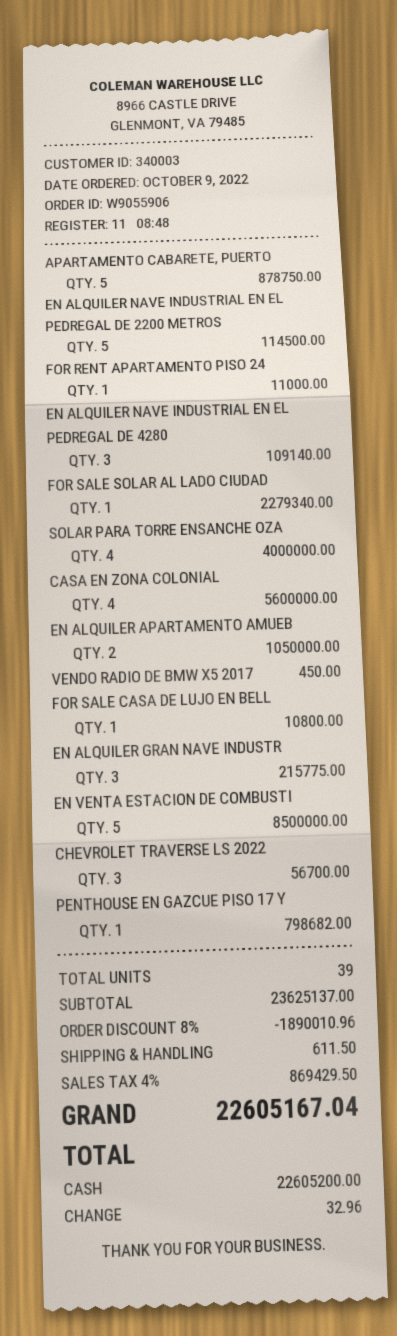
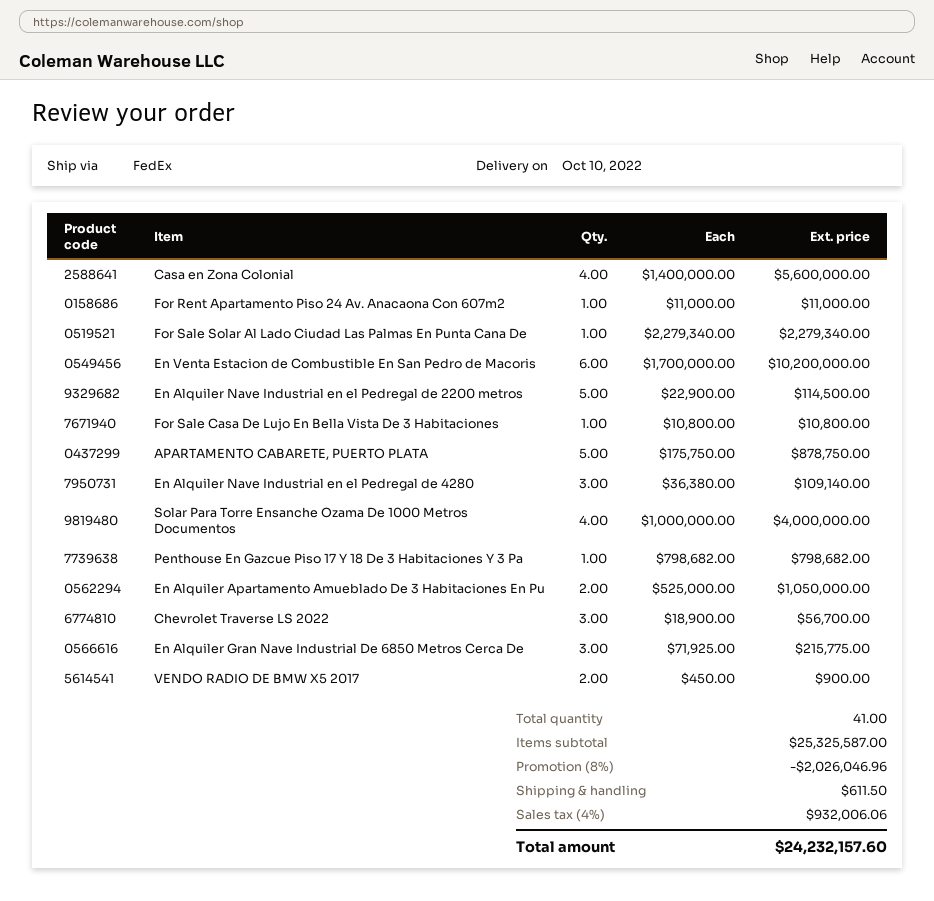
VENDO RADIO DE BMW X5 2017: 1 for 450.00 -> 2 for 900.00
EN VENTA ESTACION DE COMBUSTI: 5 for 8500000.00 -> 6 for 10200000.00
total quantity: 39 -> 41
subtotal: 23625137.00 -> 25325587.00
discount: 8% = 1890010.96 -> 8% = 2026046.96
tax: 4% = 869429.50 -> 4% = 932006.06
total: 22605167.04 -> 24232157.60

